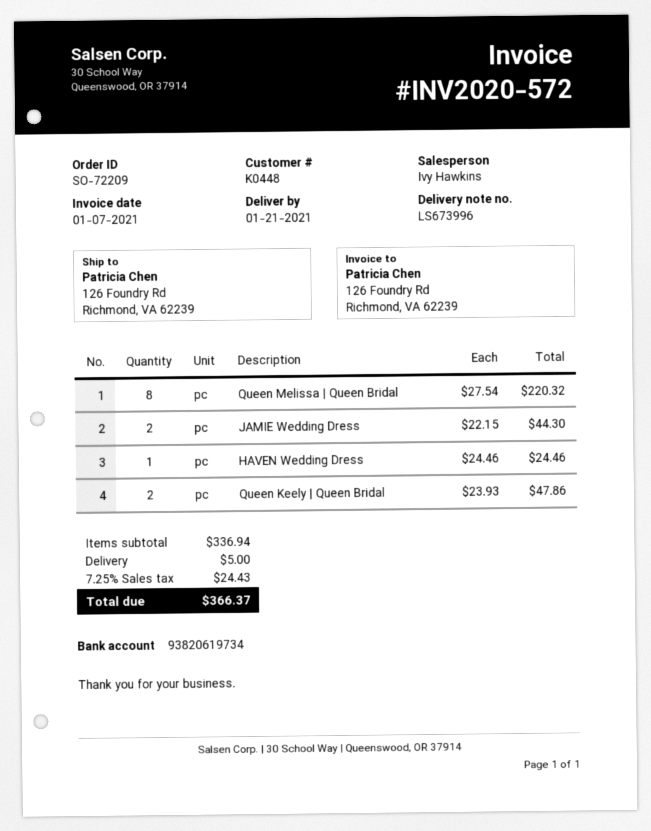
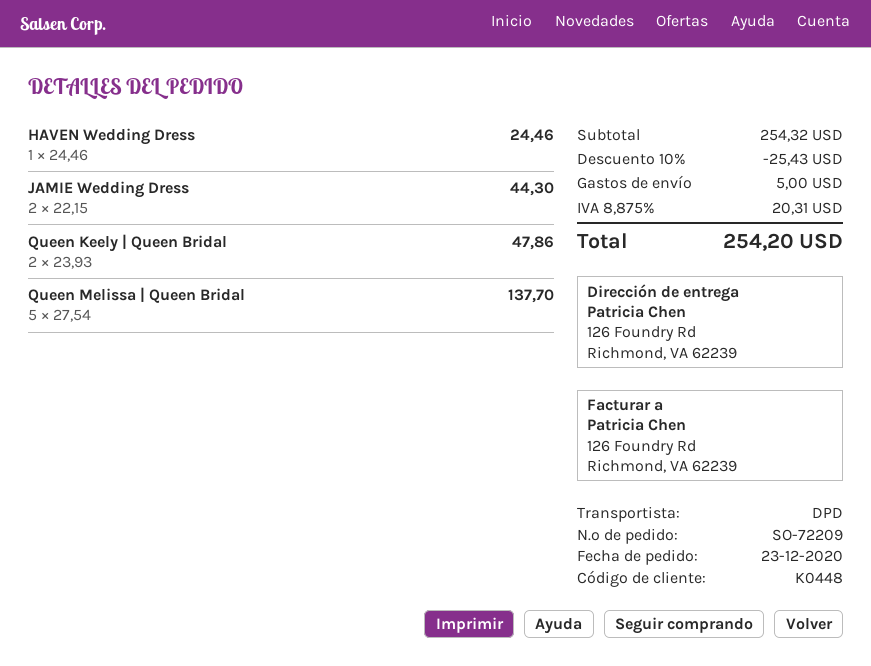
Queen Melissa | Queen Bridal: 8 x 27.54 = 220.32 -> 5 x 27.54 = 137.70
subtotal: 336.94 -> 254.32
discount: none -> 10% = 25.43
tax: 7.25% = 24.43 -> 8.875% = 20.31
total: 366.37 -> 254.20

